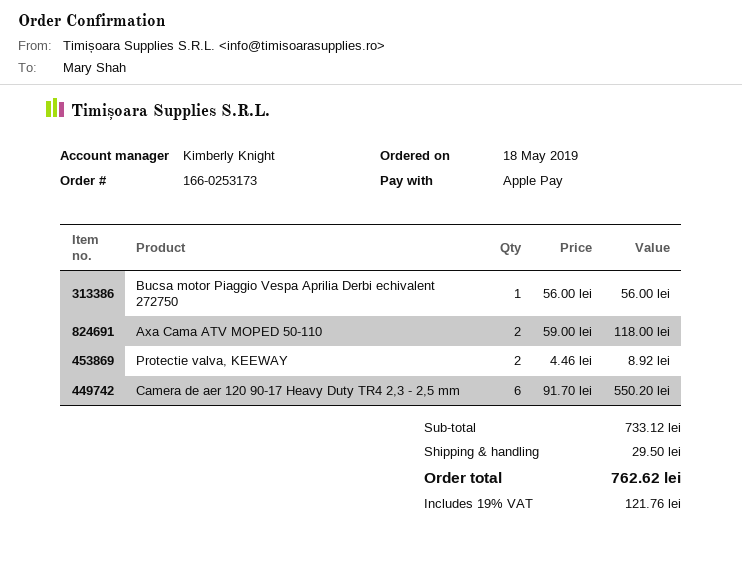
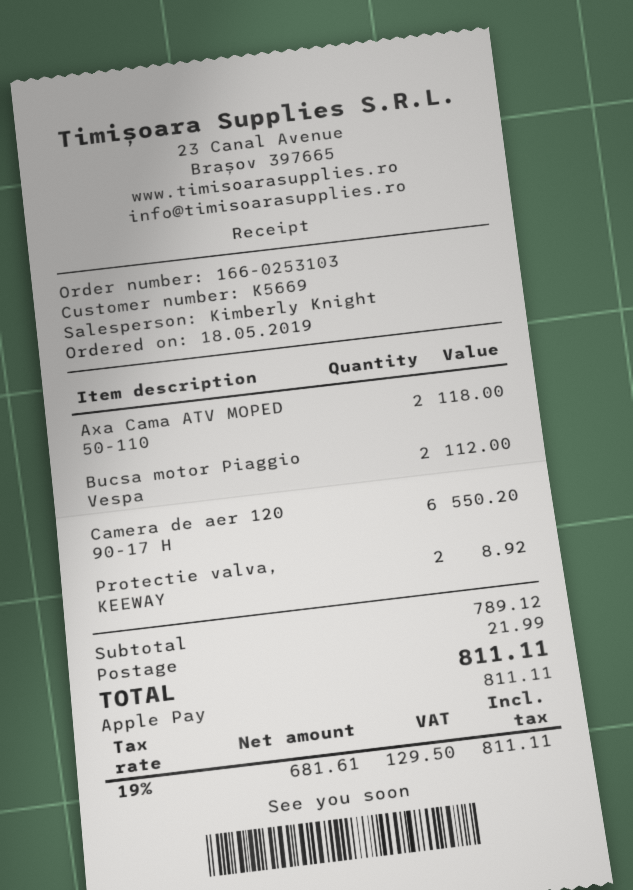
order number: 166-0253173 -> 166-0253103
Bucsa motor Piaggio Vespa Aprilia Derbi echivalent 272750: 1 for 56.00 -> 2 for 112.00
subtotal: 733.12 -> 789.12
shipping: 29.50 -> 21.99
tax: 19% = 121.76 -> 19% = 129.50
total: 762.62 -> 811.11

